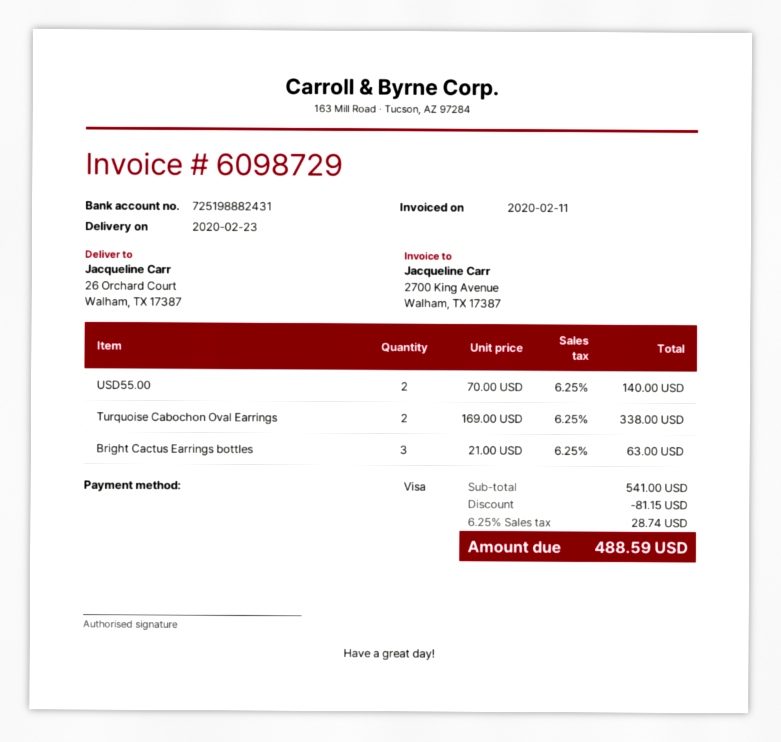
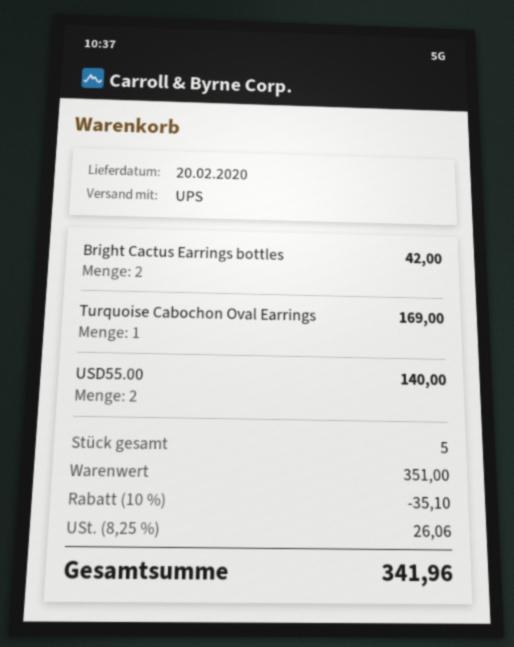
delivery date: 2020-02-23 -> 2020-02-20
Turquoise Cabochon Oval Earrings: 2 for 338.00 -> 1 for 169.00
Bright Cactus Earrings bottles: 3 for 63.00 -> 2 for 42.00
subtotal: 541.00 -> 351.00
discount: 81.15 -> 35.10
tax: 6.25% = 28.74 -> 8.25% = 26.06
total: 488.59 -> 341.96

